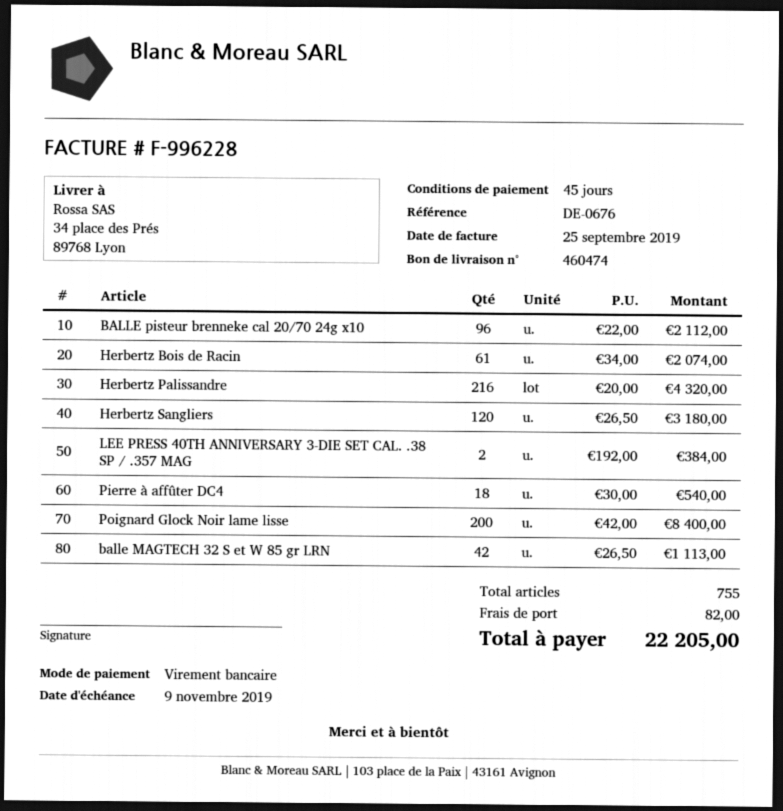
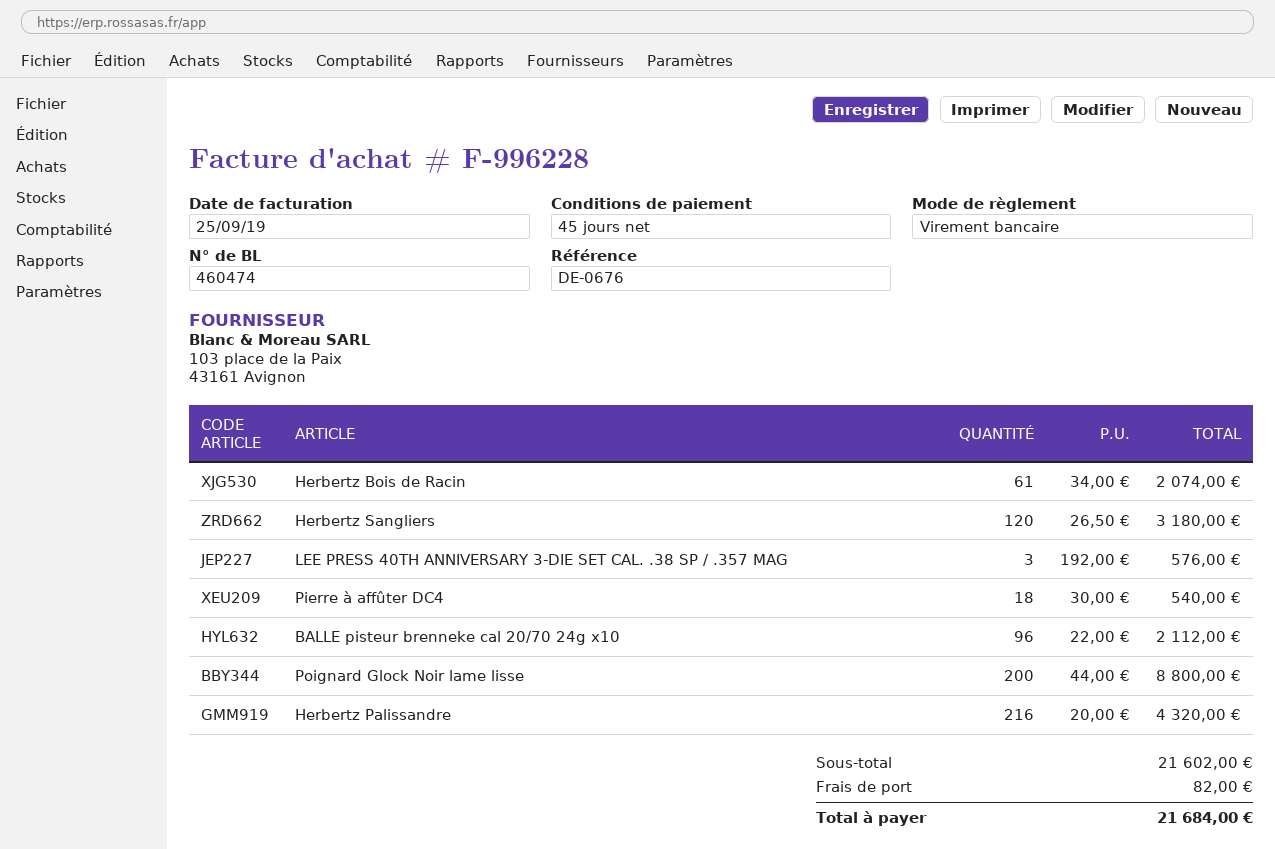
LEE PRESS 40TH ANNIVERSARY 3-DIE SET CAL. .38 SP / .357 MAG: 2 x 192.00 = 384.00 -> 3 x 192.00 = 576.00
Poignard Glock Noir lame lisse: 200 x 42.00 = 8400.00 -> 200 x 44.00 = 8800.00
balle MAGTECH 32 S et W 85 gr LRN: 42 x 26.50 = 1113.00 -> none
total: 22205.00 -> 21684.00

